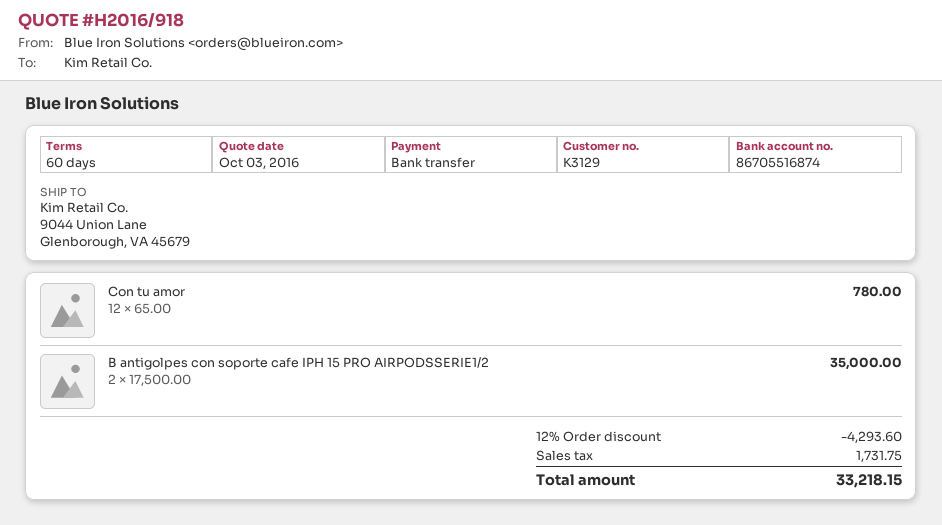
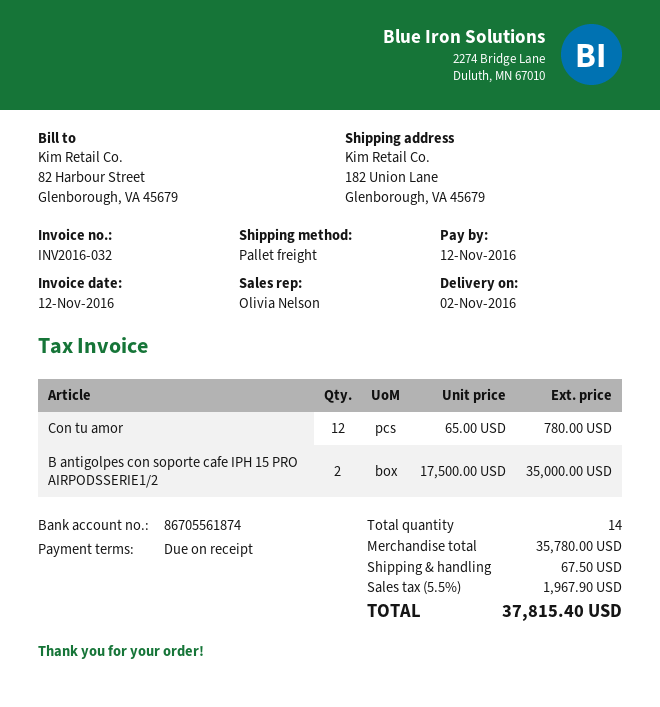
payment terms: 60 days -> on receipt
bank account: 86705516874 -> 86705561874
ship to: 9044 Union Lane, Glenborough, VA 45679 -> 182 Union Lane, Glenborough, VA 45679
discount: 12% = 4293.60 -> none
shipping: none -> 67.50
tax: 1731.75 -> 1967.90
total: 33218.15 -> 37815.40

